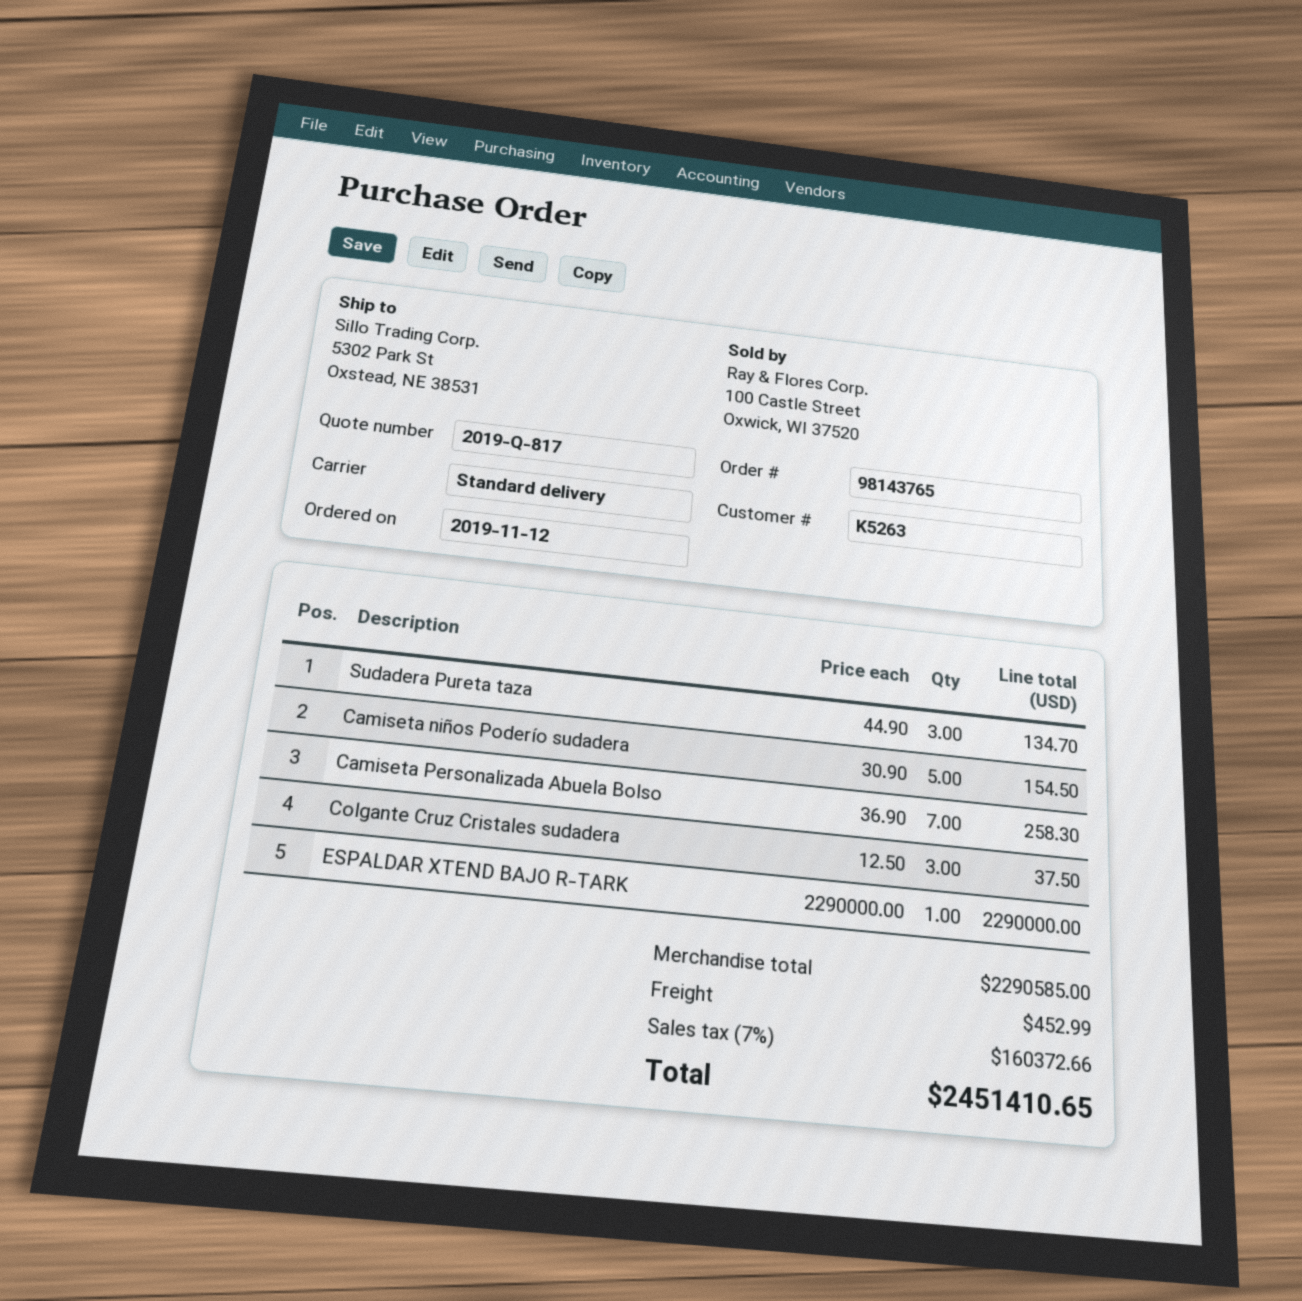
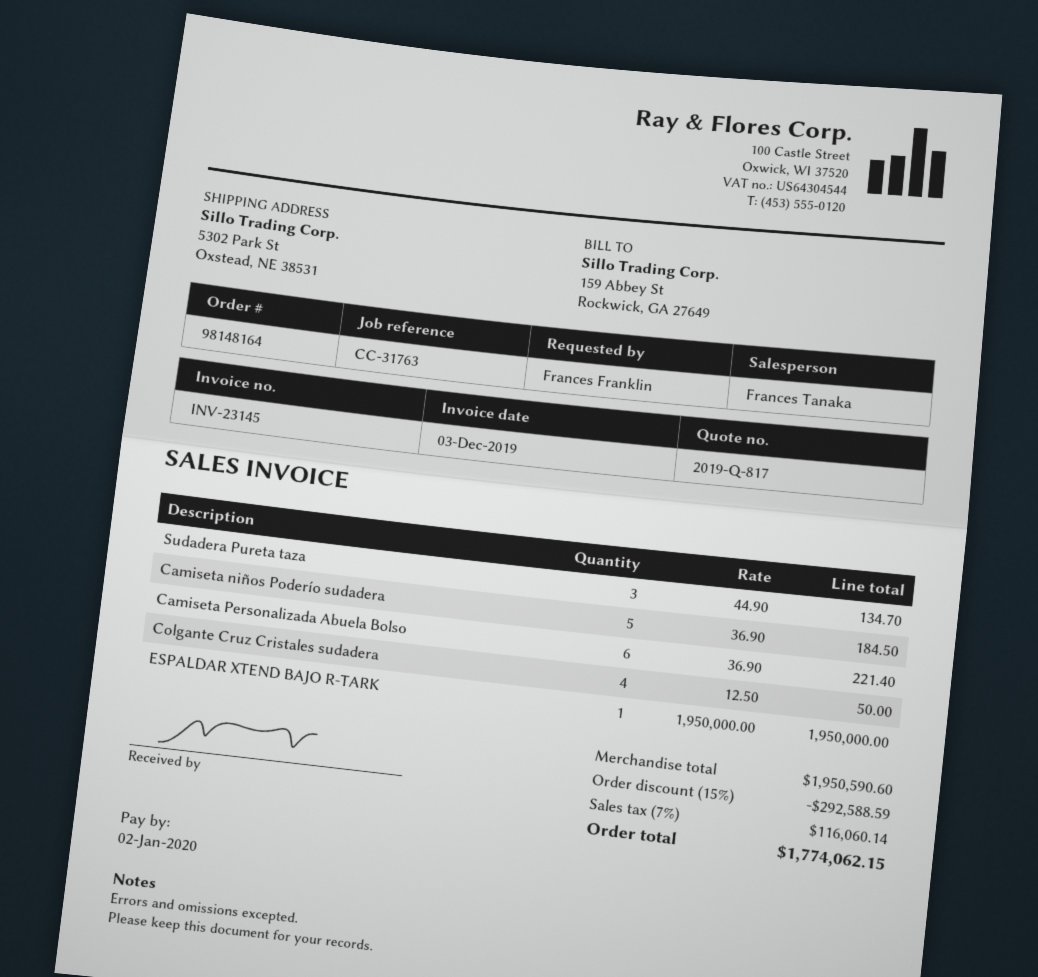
order number: 98143765 -> 98148164
Camiseta niños Poderío sudadera: 5 x 30.90 = 154.50 -> 5 x 36.90 = 184.50
Camiseta Personalizada Abuela Bolso: 7 x 36.90 = 258.30 -> 6 x 36.90 = 221.40
Colgante Cruz Cristales sudadera: 3 x 12.50 = 37.50 -> 4 x 12.50 = 50.00
ESPALDAR XTEND BAJO R-TARK: 1 x 2290000.00 = 2290000.00 -> 1 x 1950000.00 = 1950000.00
subtotal: 2290585.00 -> 1950590.60
discount: none -> 15% = 292588.59
shipping: 452.99 -> none
tax: 7% = 160372.66 -> 7% = 116060.14
total: 2451410.65 -> 1774062.15

